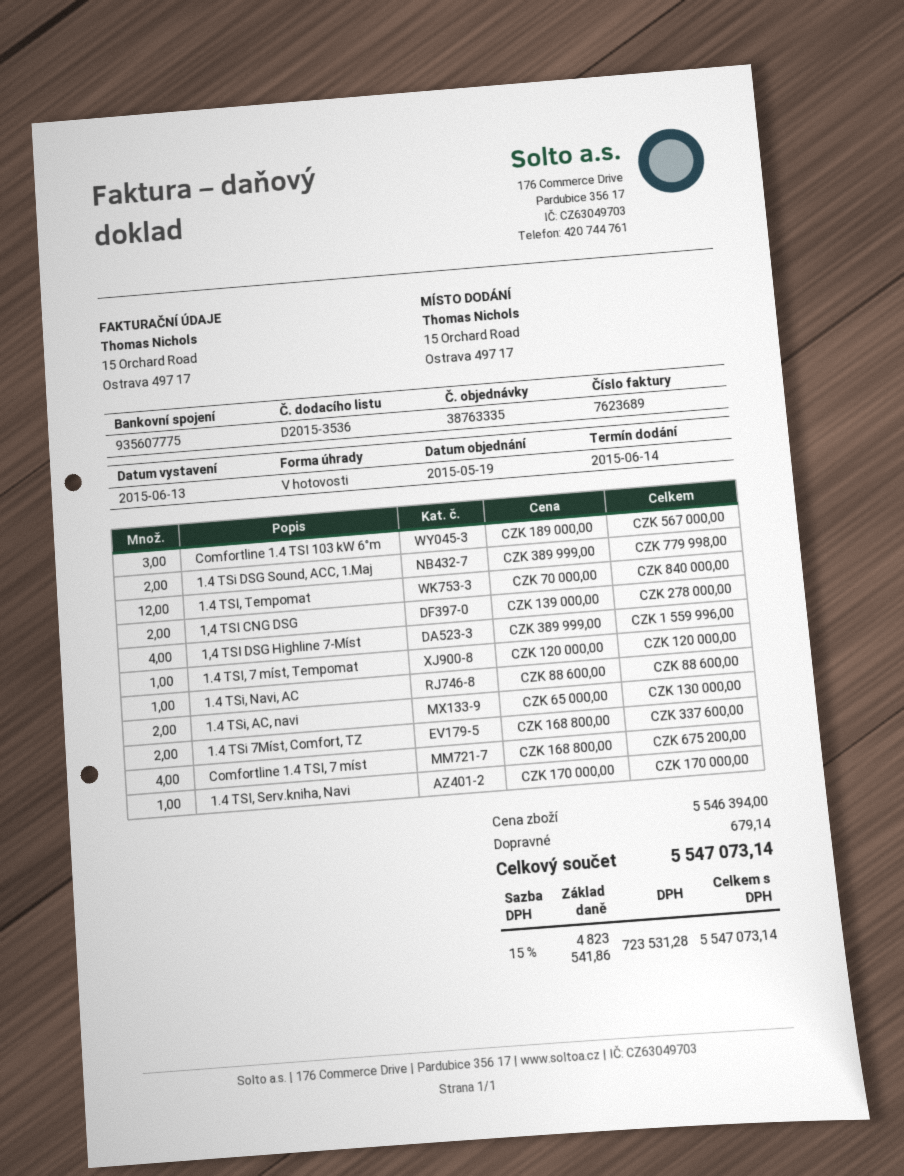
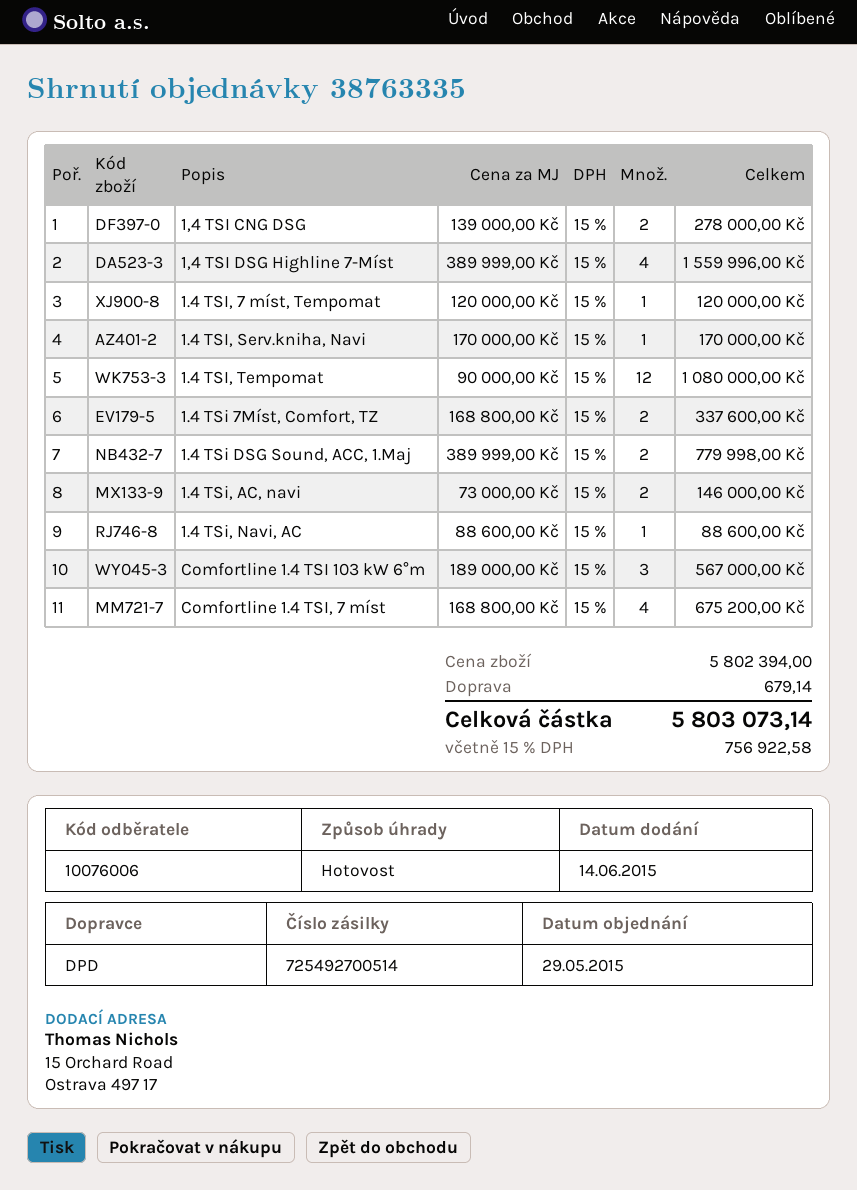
order date: 2015-05-19 -> 2015-05-29
1.4 TSI, Tempomat: 12 x 70000.00 = 840000.00 -> 12 x 90000.00 = 1080000.00
1.4 TSi, AC, navi: 2 x 65000.00 = 130000.00 -> 2 x 73000.00 = 146000.00
subtotal: 5546394.00 -> 5802394.00
tax: 15% = 723531.28 -> 15% = 756922.58
total: 5547073.14 -> 5803073.14

